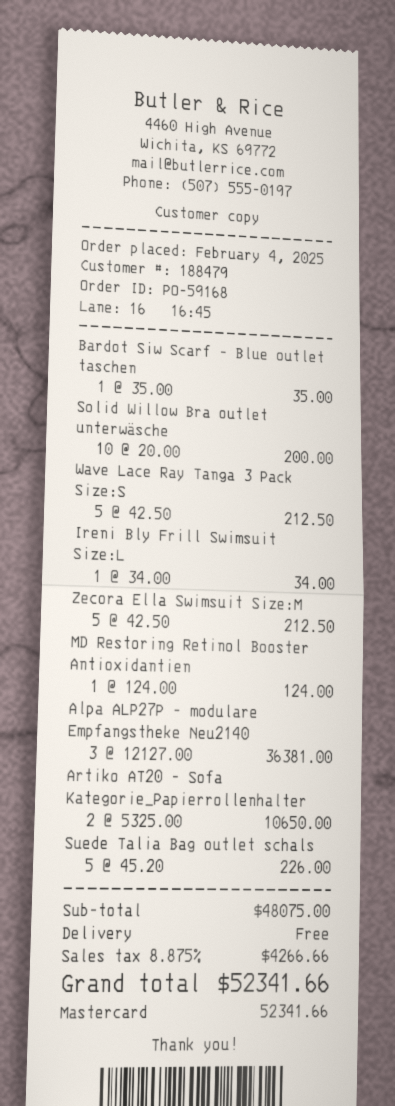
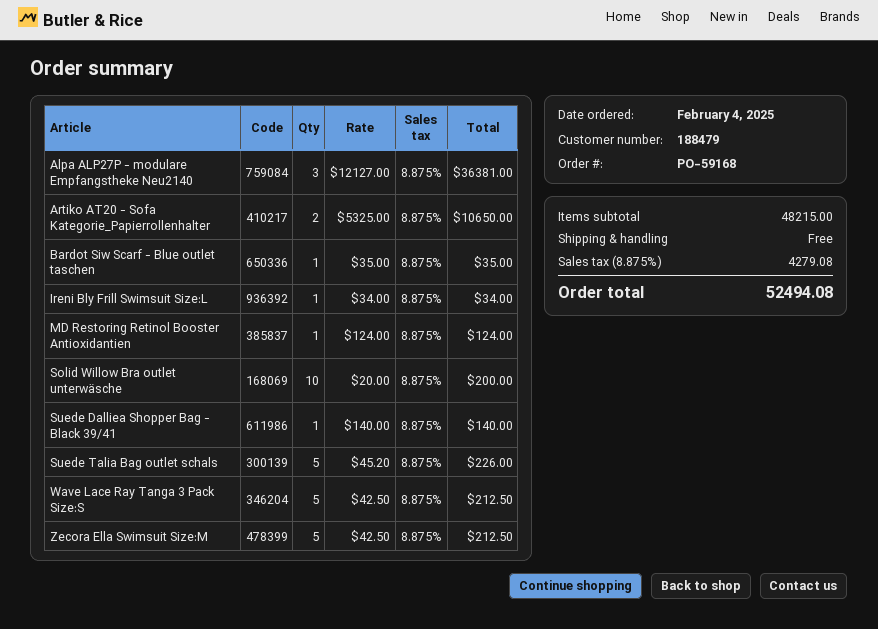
Suede Dalliea Shopper Bag - Black 39/41: none -> 1 x 140.00 = 140.00
subtotal: 48075.00 -> 48215.00
tax: 8.875% = 4266.66 -> 8.875% = 4279.08
total: 52341.66 -> 52494.08

